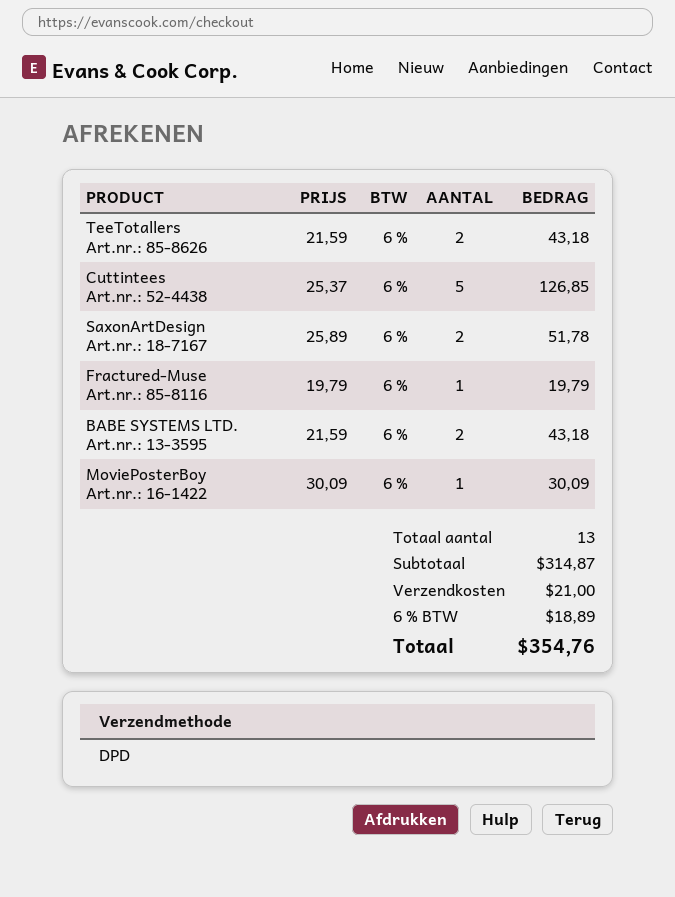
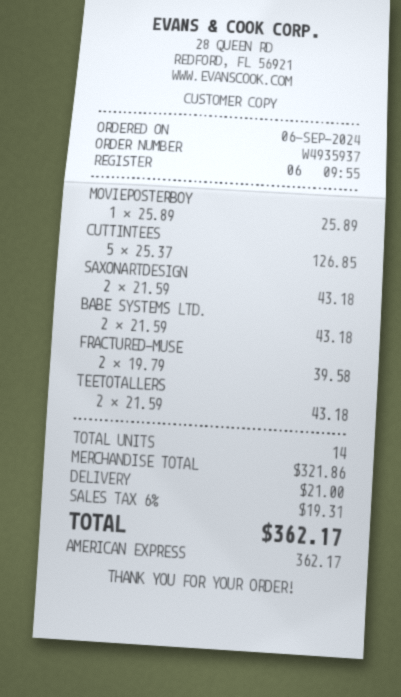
SaxonArtDesign: 2 x 25.89 = 51.78 -> 2 x 21.59 = 43.18
Fractured-Muse: 1 x 19.79 = 19.79 -> 2 x 19.79 = 39.58
MoviePosterBoy: 1 x 30.09 = 30.09 -> 1 x 25.89 = 25.89
total quantity: 13 -> 14
subtotal: 314.87 -> 321.86
tax: 6% = 18.89 -> 6% = 19.31
total: 354.76 -> 362.17

